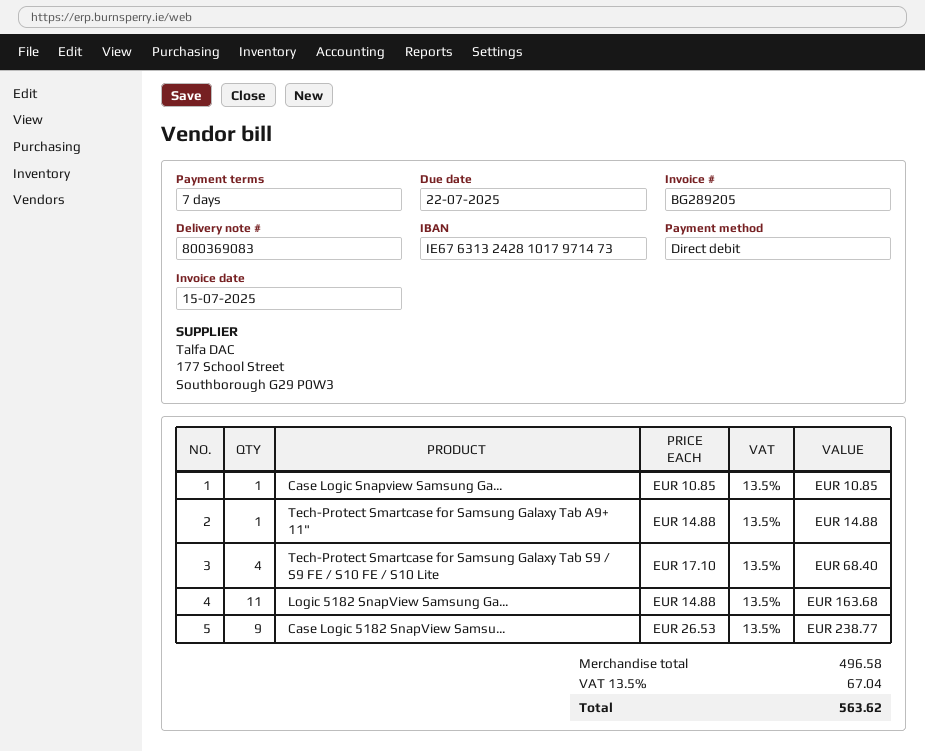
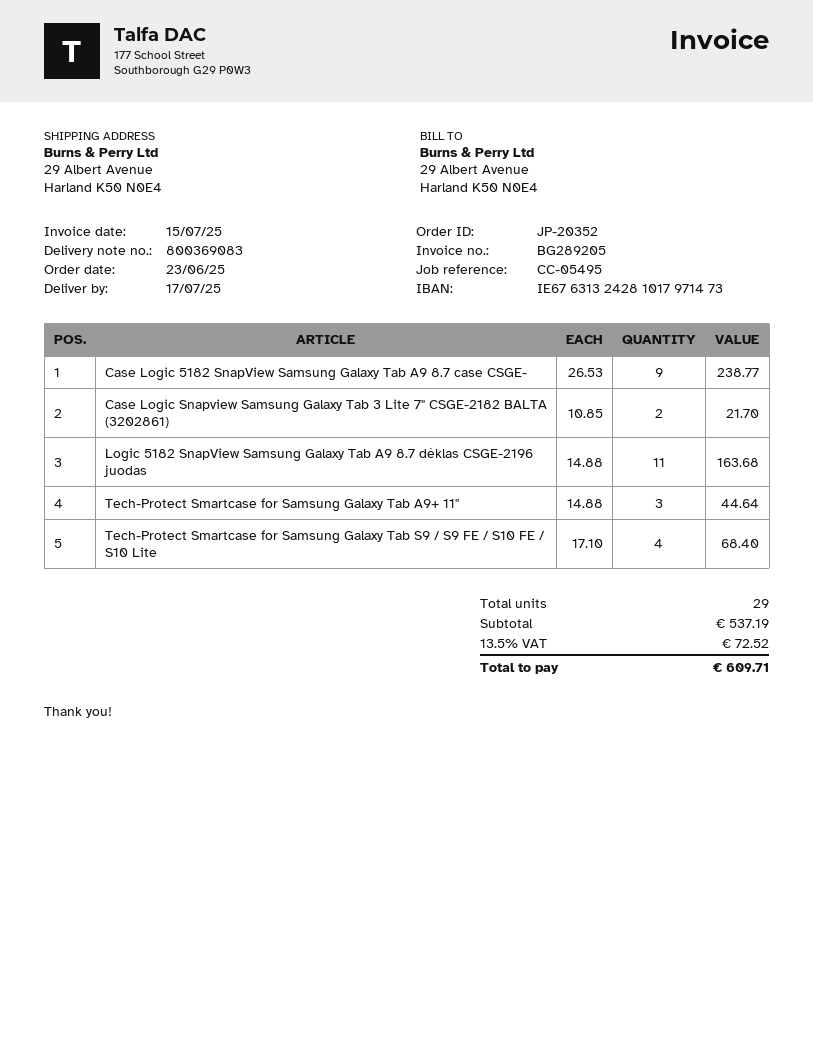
Case Logic Snapview Samsung Ga...: 1 x 10.85 = 10.85 -> 2 x 10.85 = 21.70
Tech-Protect Smartcase for Samsung Galaxy Tab A9+ 11": 1 x 14.88 = 14.88 -> 3 x 14.88 = 44.64
subtotal: 496.58 -> 537.19
tax: 13.5% = 67.04 -> 13.5% = 72.52
total: 563.62 -> 609.71

